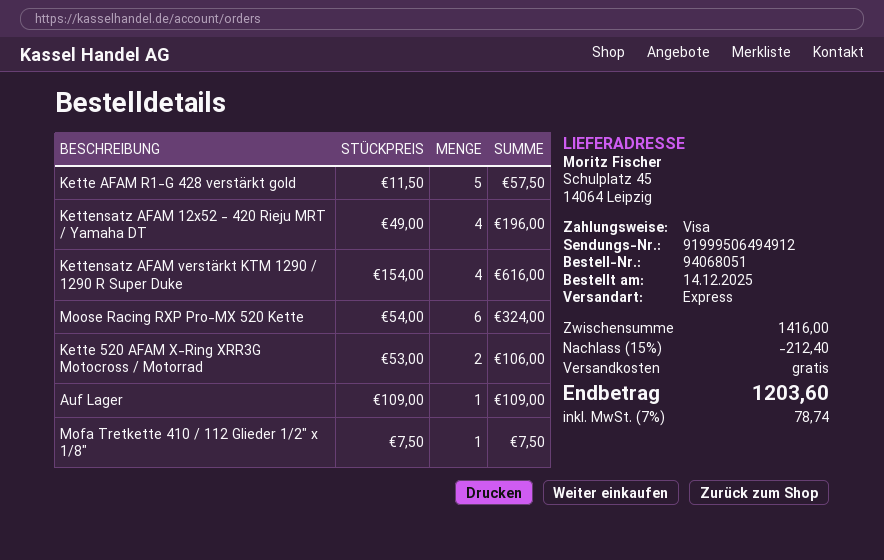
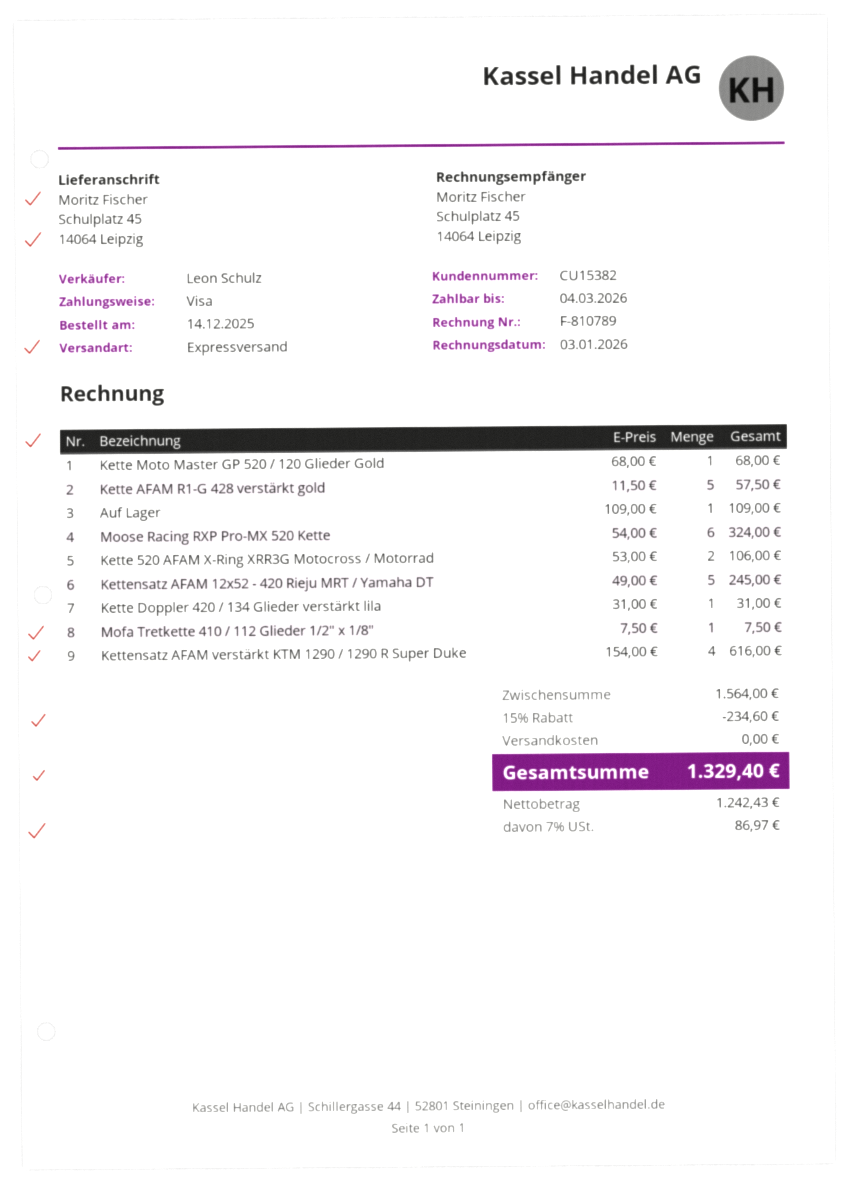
Kettensatz AFAM 12x52 - 420 Rieju MRT / Yamaha DT: 4 x 49.00 = 196.00 -> 5 x 49.00 = 245.00
Kette Moto Master GP 520 / 120 Glieder Gold: none -> 1 x 68.00 = 68.00
Kette Doppler 420 / 134 Glieder verstärkt lila: none -> 1 x 31.00 = 31.00
subtotal: 1416.00 -> 1564.00
discount: 15% = 212.40 -> 15% = 234.60
tax: 7% = 78.74 -> 7% = 86.97
total: 1203.60 -> 1329.40

